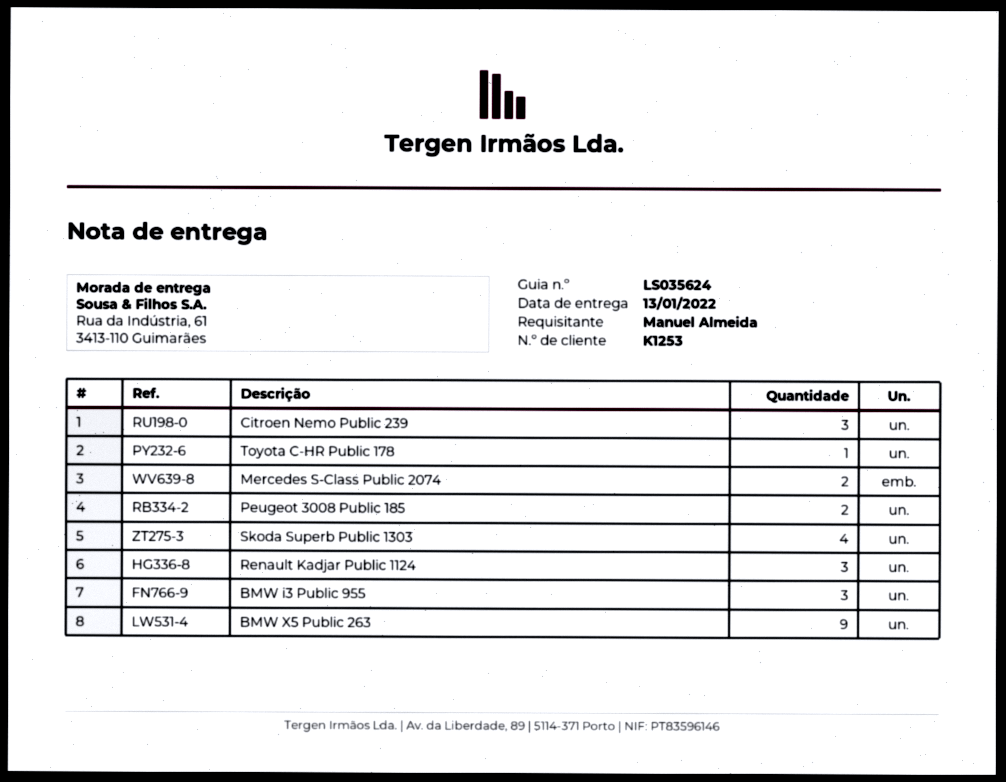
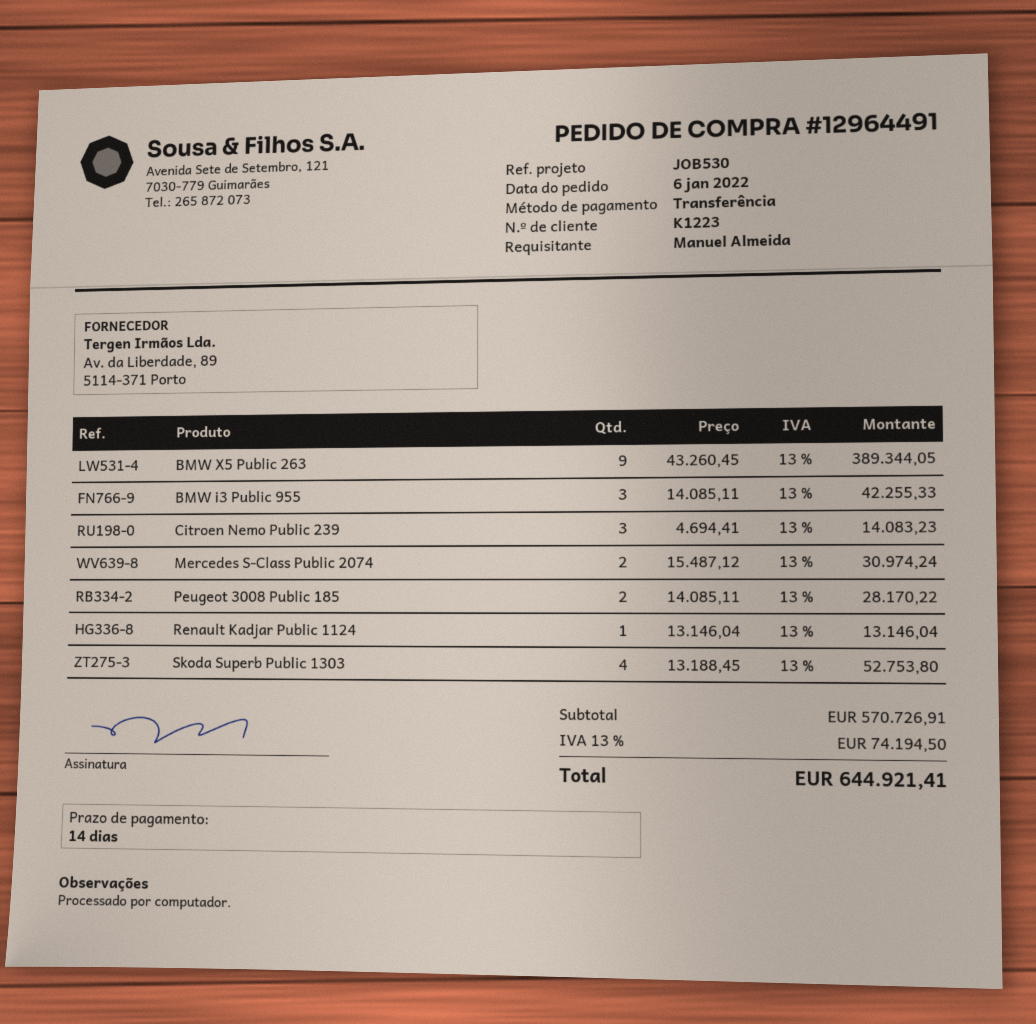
customer number: K1253 -> K1223
Toyota C-HR Public 178: 1 -> none
Renault Kadjar Public 1124: 3 -> 1

